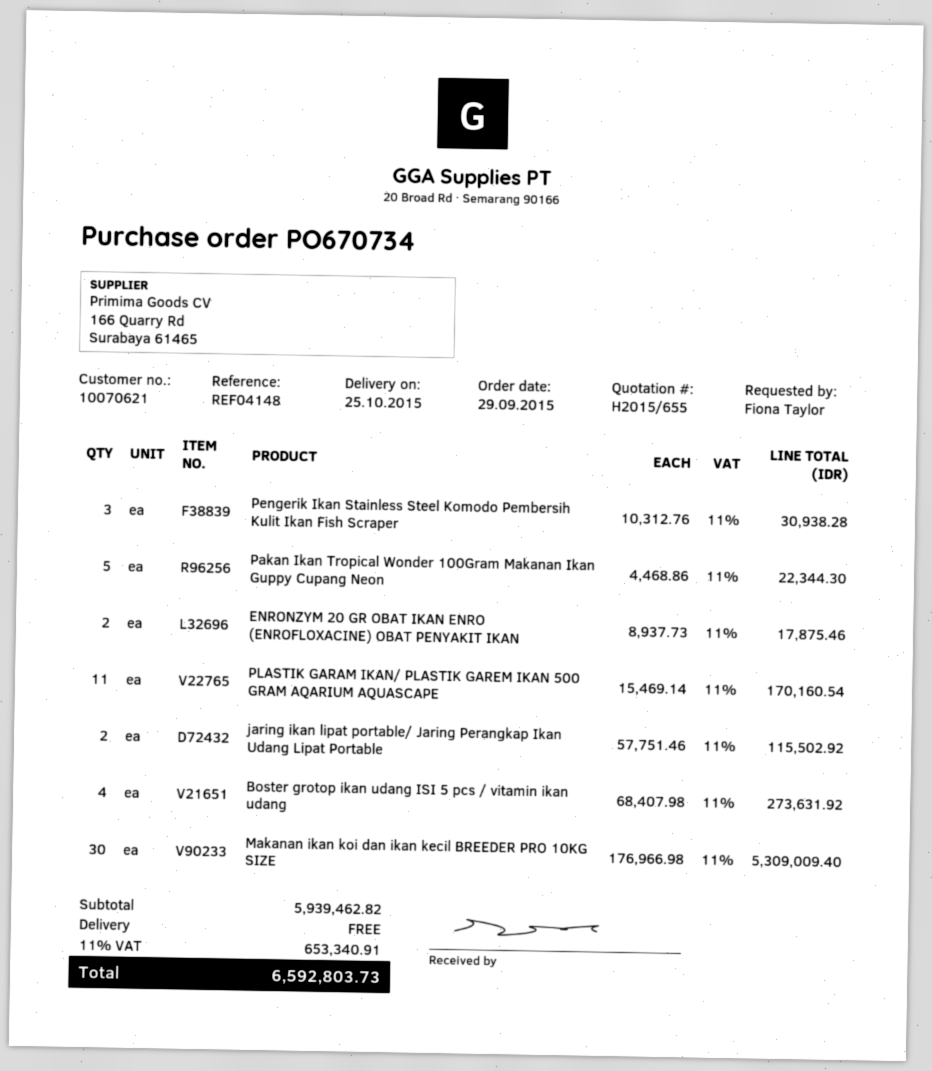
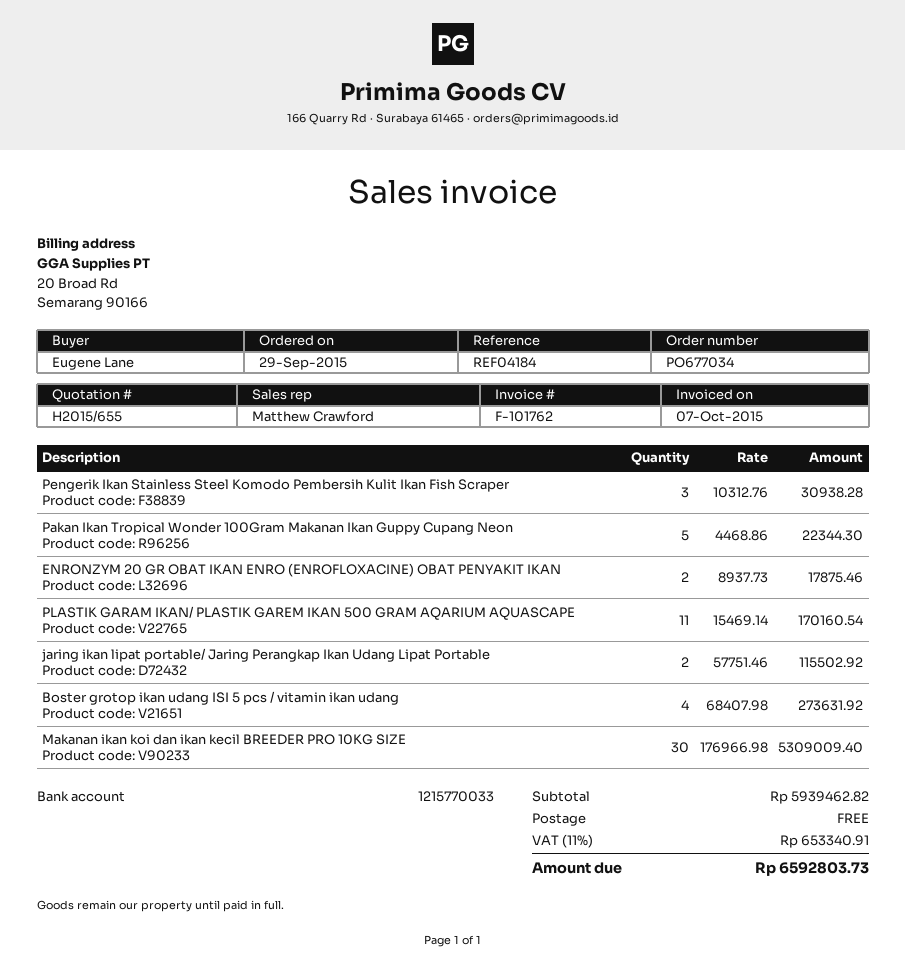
order number: PO670734 -> PO677034
reference: REF04148 -> REF04184
ordered by: Fiona Taylor -> Eugene Lane

